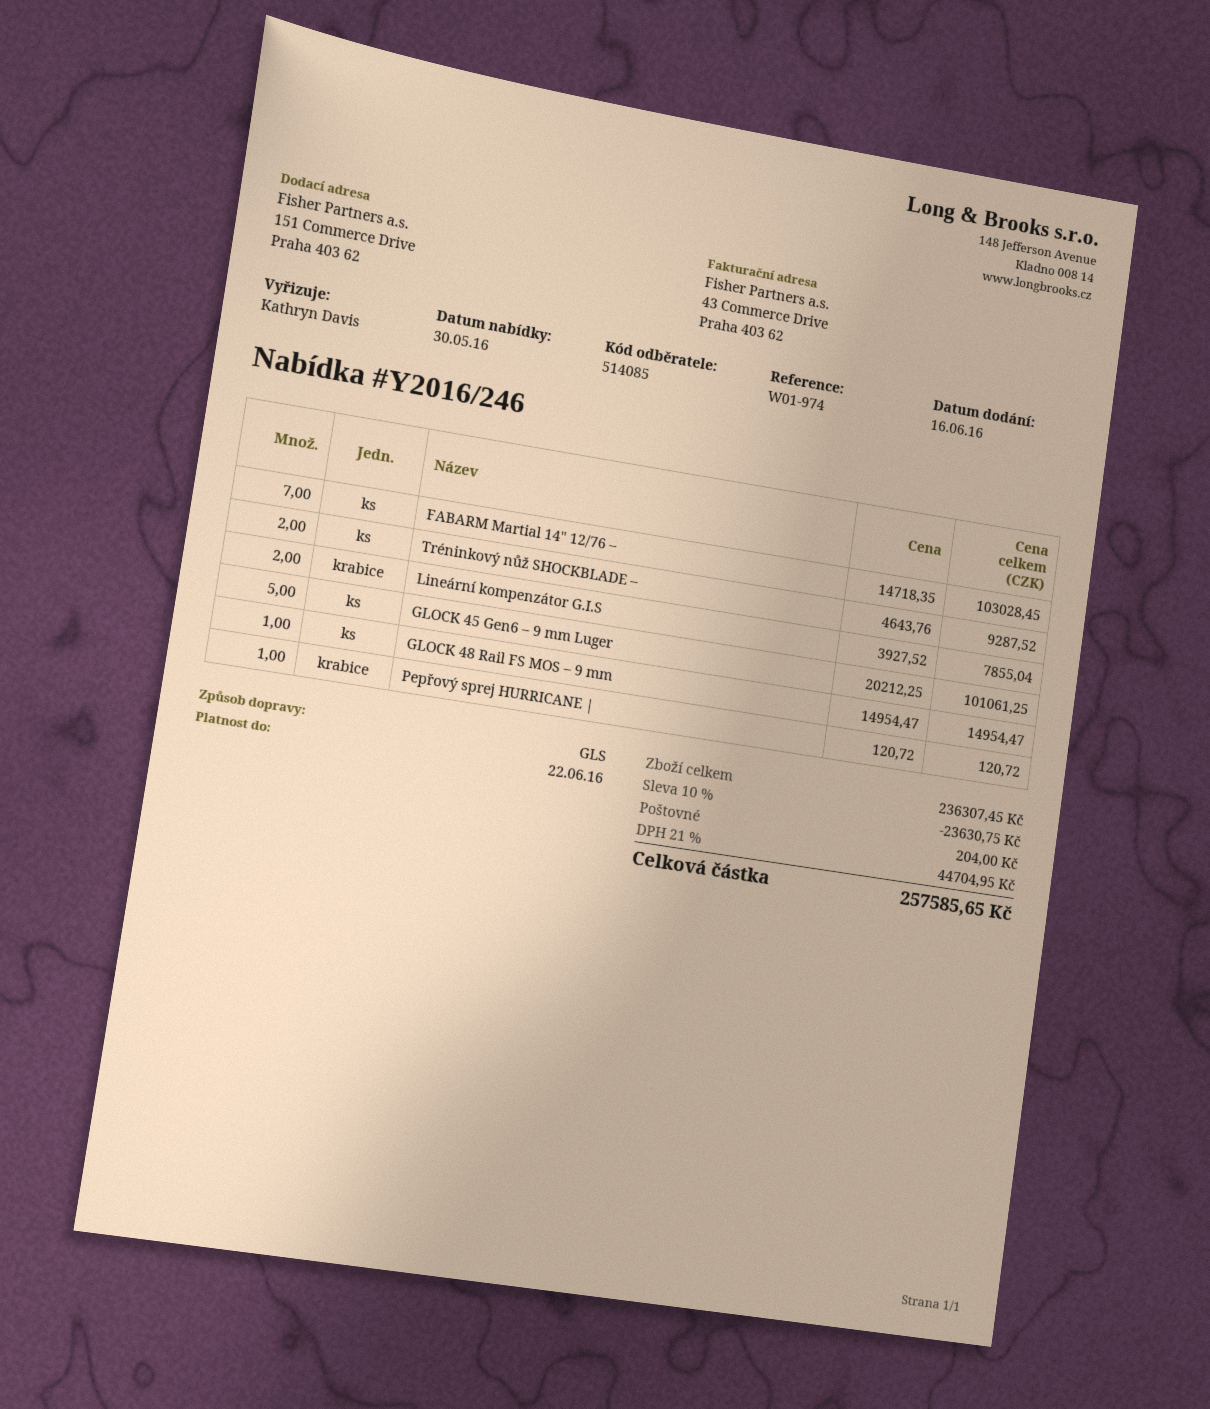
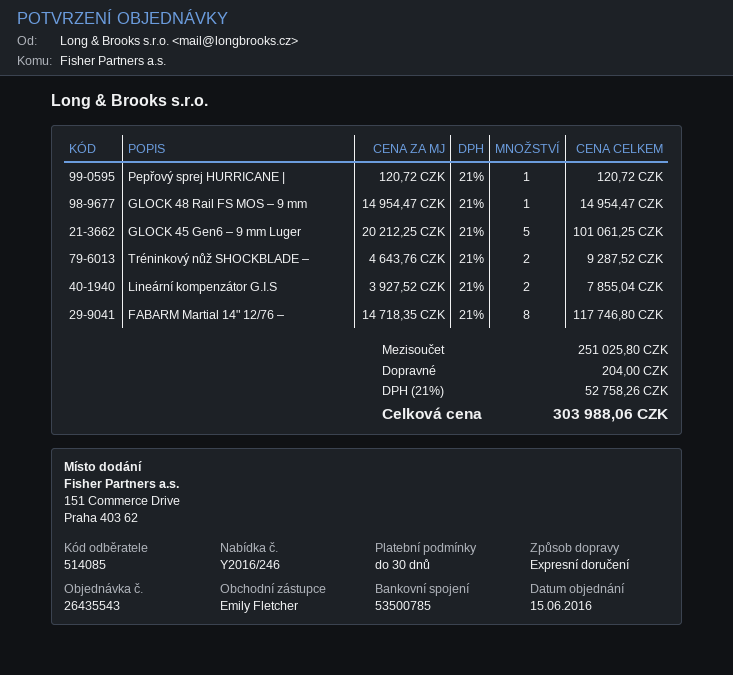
sales rep: Kathryn Davis -> Emily Fletcher
shipping method: GLS -> express
FABARM Martial 14" 12/76 –: 7 x 14718.35 = 103028.45 -> 8 x 14718.35 = 117746.80
subtotal: 236307.45 -> 251025.80
discount: 10% = 23630.75 -> none
tax: 21% = 44704.95 -> 21% = 52758.26
total: 257585.65 -> 303988.06

